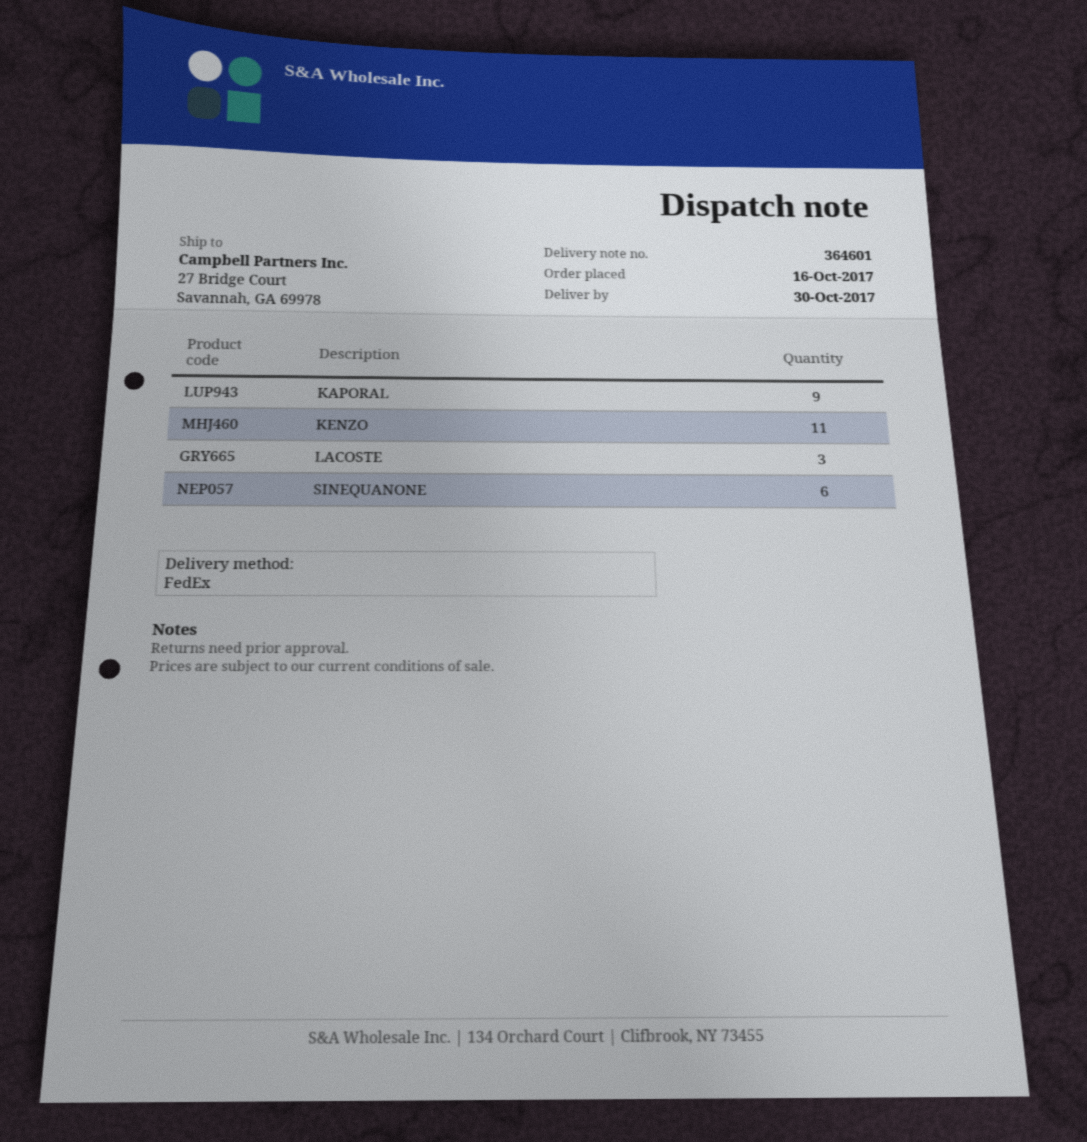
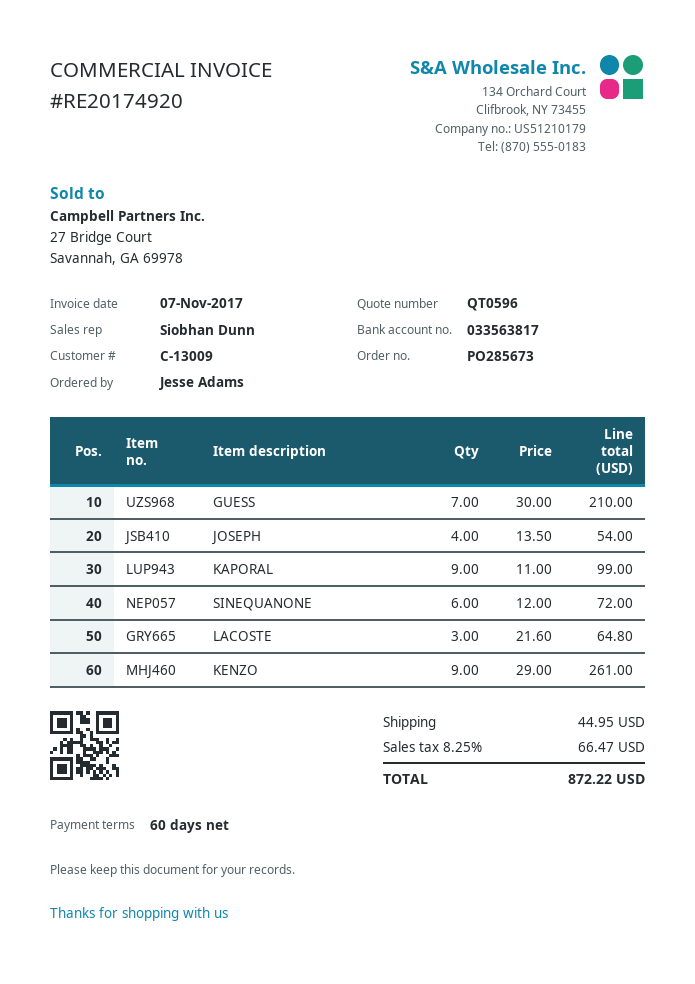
KENZO: 11 -> 9
GUESS: none -> 7
JOSEPH: none -> 4

